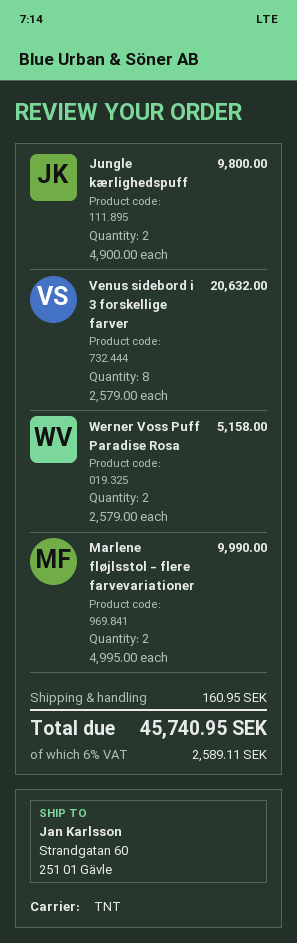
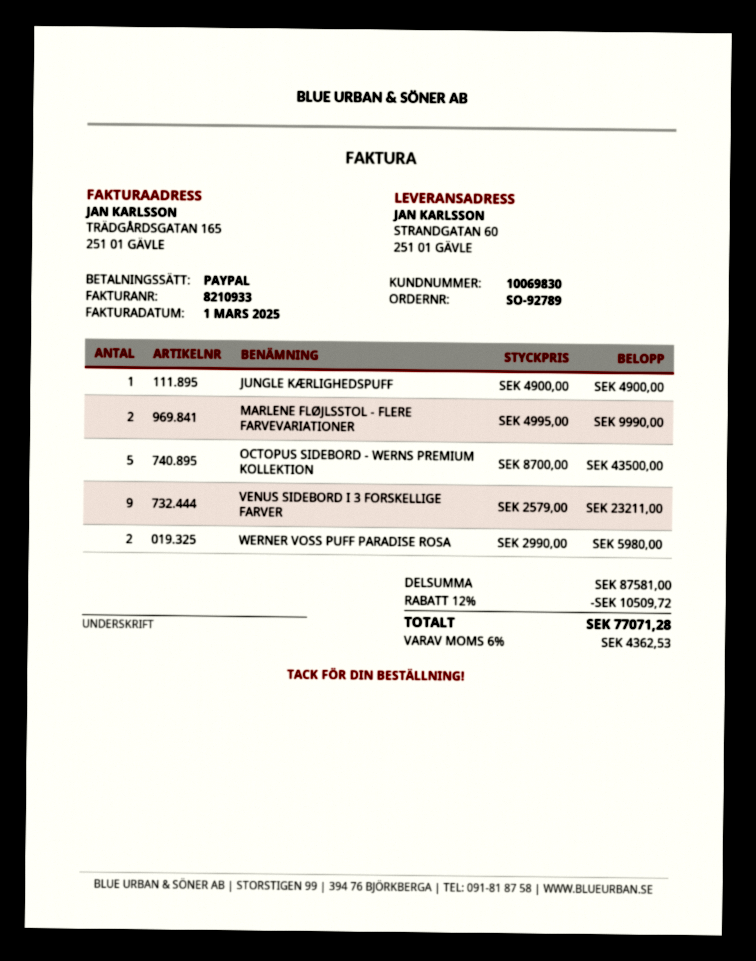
Jungle kærlighedspuff: 2 x 4900.00 = 9800.00 -> 1 x 4900.00 = 4900.00
Venus sidebord i 3 forskellige farver: 8 x 2579.00 = 20632.00 -> 9 x 2579.00 = 23211.00
Werner Voss Puff Paradise Rosa: 2 x 2579.00 = 5158.00 -> 2 x 2990.00 = 5980.00
OCTOPUS SIDEBORD - WERNS PREMIUM KOLLEKTION: none -> 5 x 8700.00 = 43500.00
discount: none -> 12% = 10509.72
shipping: 160.95 -> none
tax: 6% = 2589.11 -> 6% = 4362.53
total: 45740.95 -> 77071.28

